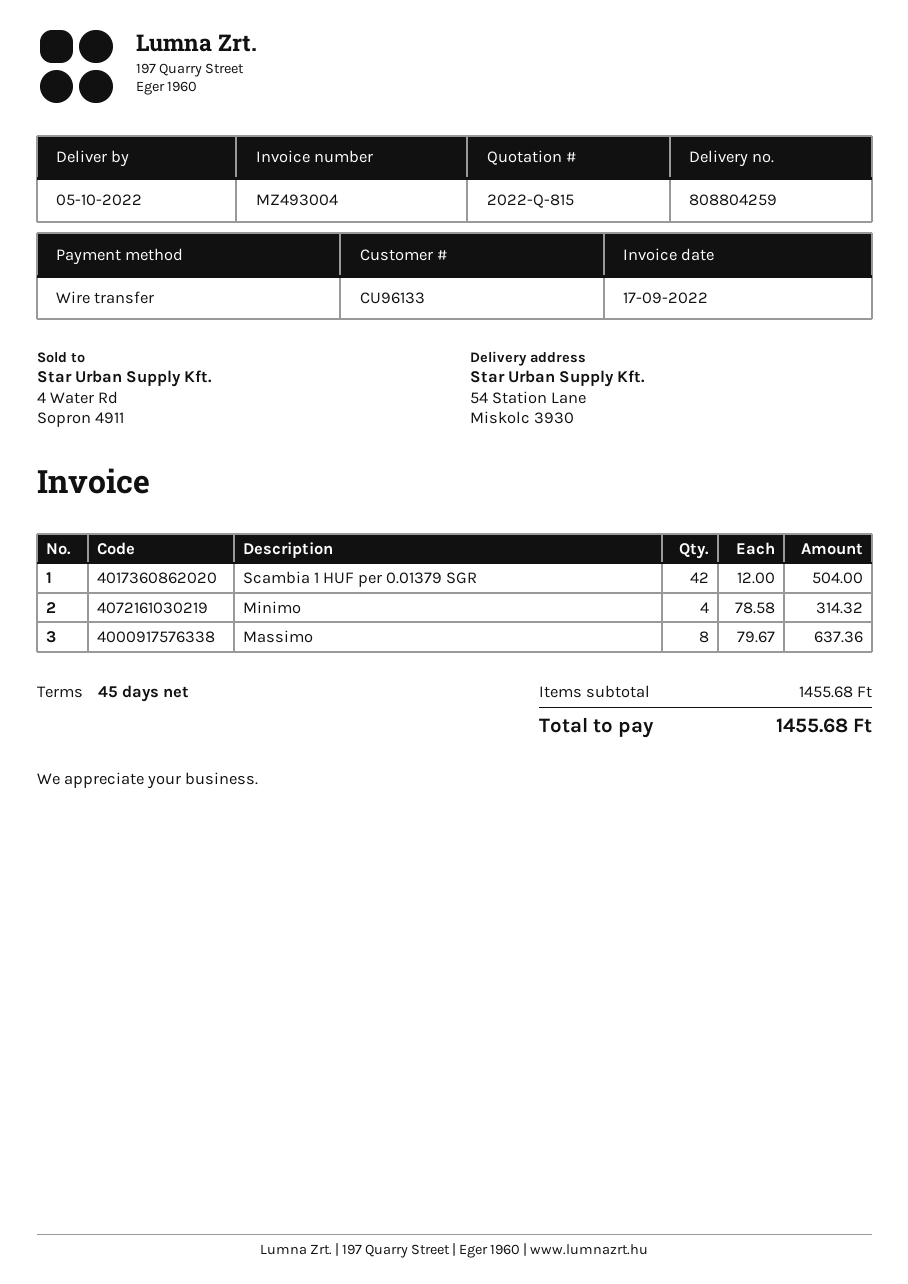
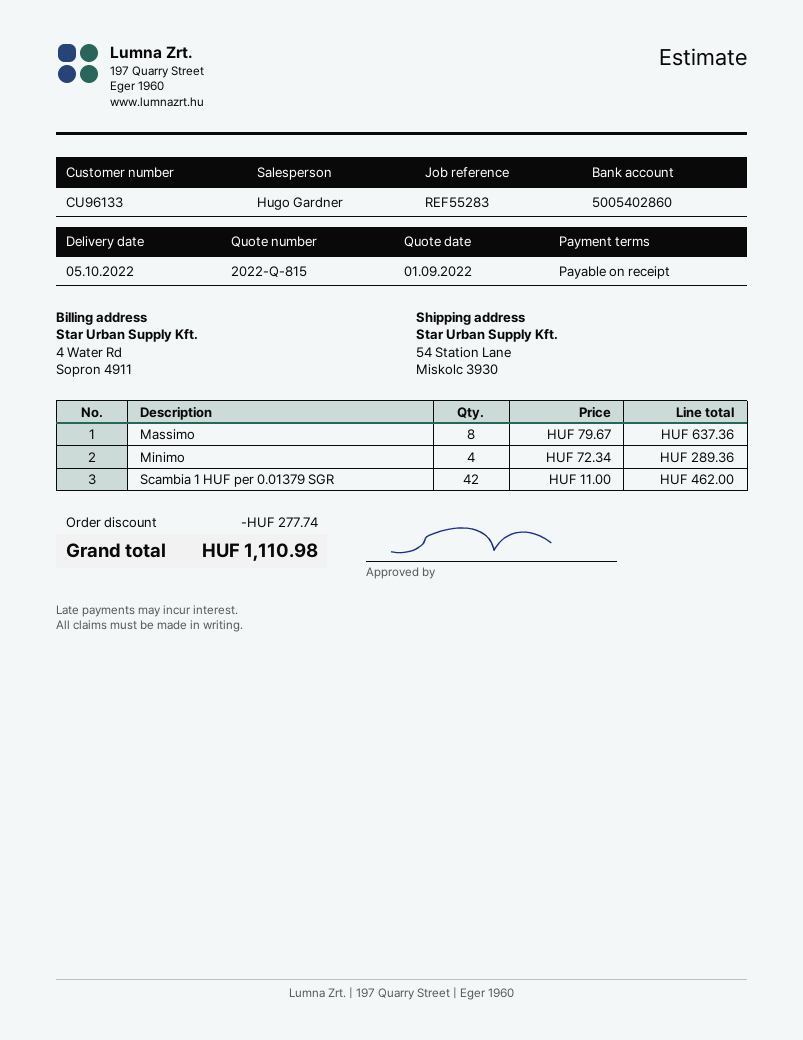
payment terms: 45 days -> on receipt
Scambia 1 HUF per 0.01379 SGR: 42 x 12.00 = 504.00 -> 42 x 11.00 = 462.00
Minimo: 4 x 78.58 = 314.32 -> 4 x 72.34 = 289.36
discount: none -> 277.74
total: 1455.68 -> 1110.98

